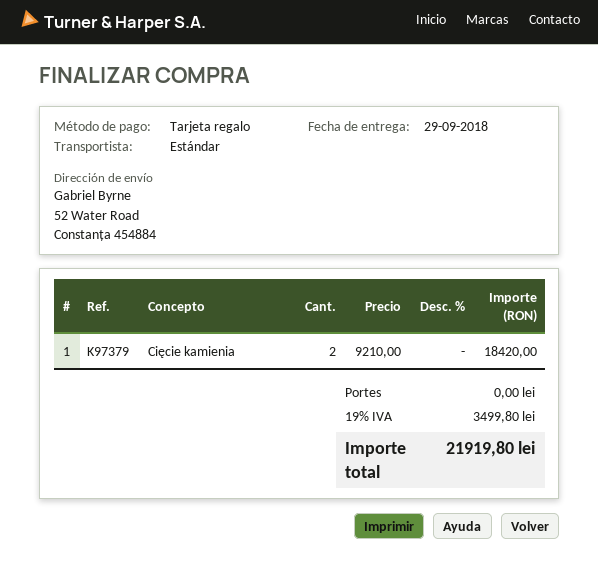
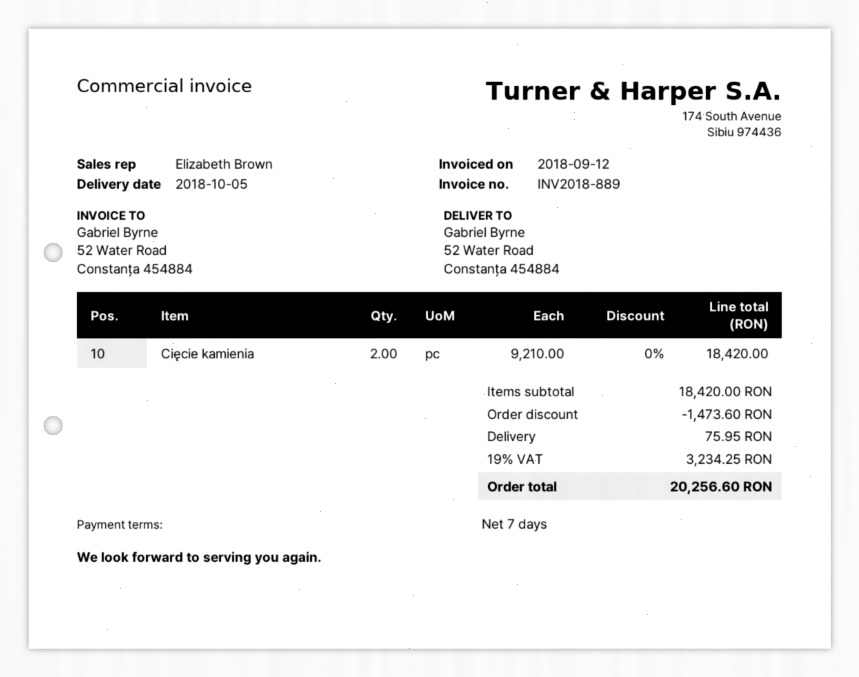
delivery date: 2018-09-29 -> 2018-10-05
discount: none -> 1473.60
shipping: 0.00 -> 75.95
tax: 19% = 3499.80 -> 19% = 3234.25
total: 21919.80 -> 20256.60

